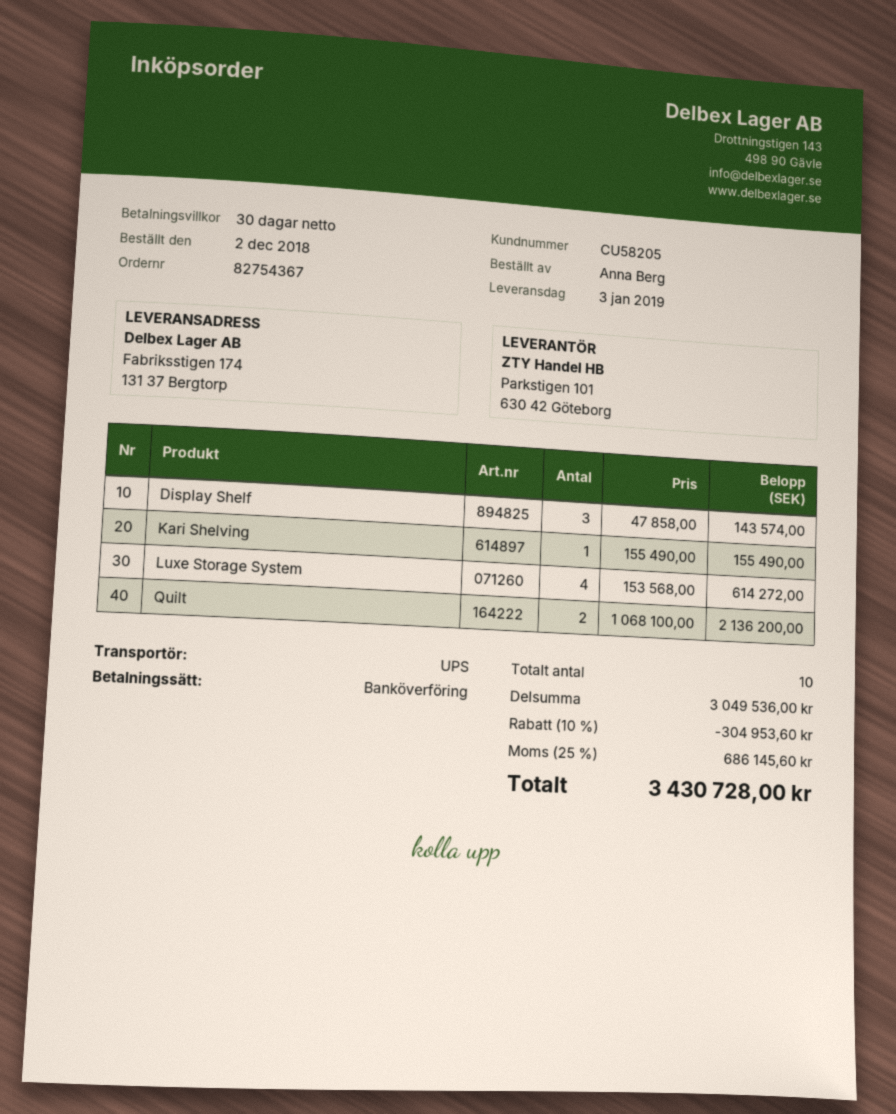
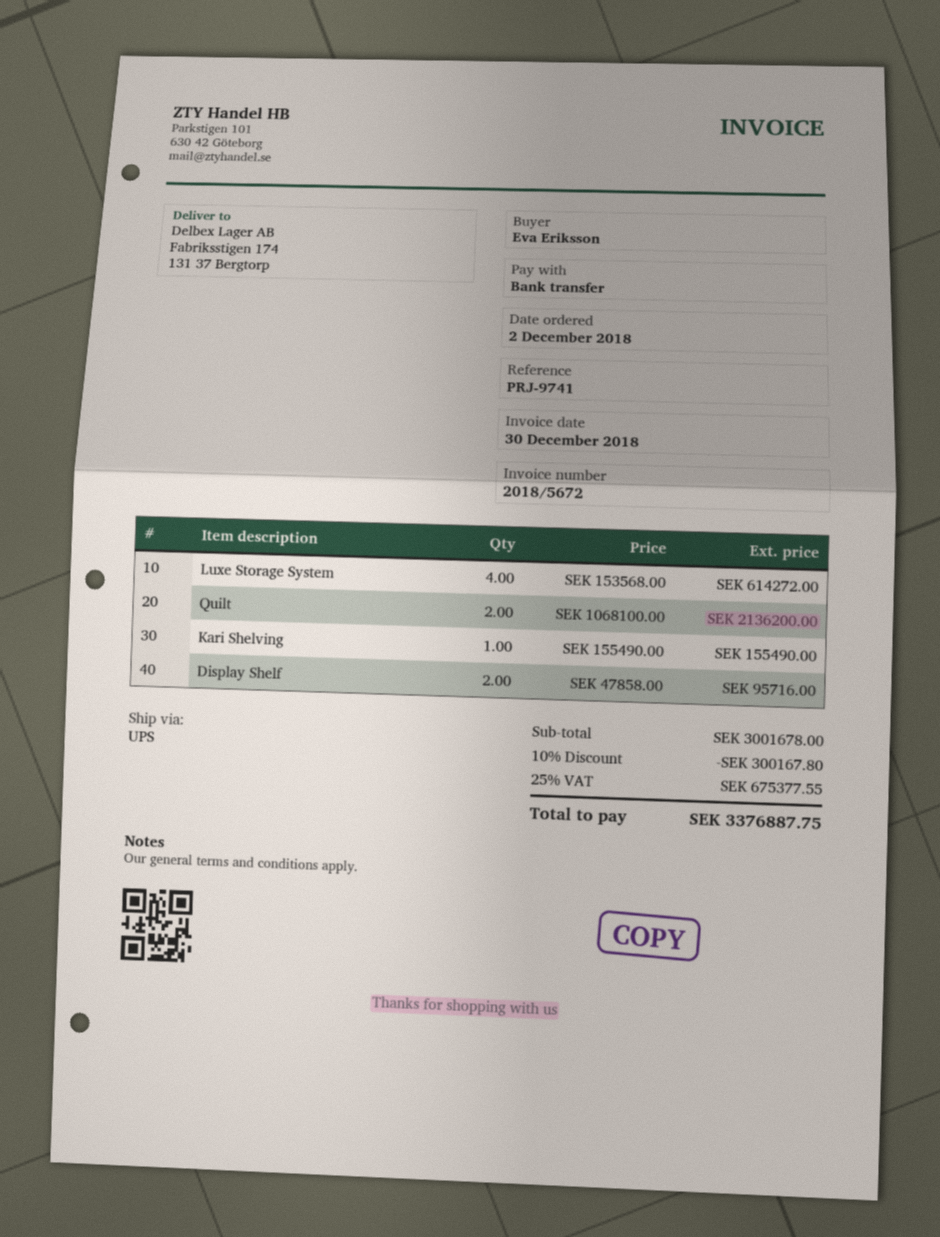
ordered by: Anna Berg -> Eva Eriksson
Display Shelf: 3 x 47858.00 = 143574.00 -> 2 x 47858.00 = 95716.00
subtotal: 3049536.00 -> 3001678.00
discount: 10% = 304953.60 -> 10% = 300167.80
tax: 25% = 686145.60 -> 25% = 675377.55
total: 3430728.00 -> 3376887.75

